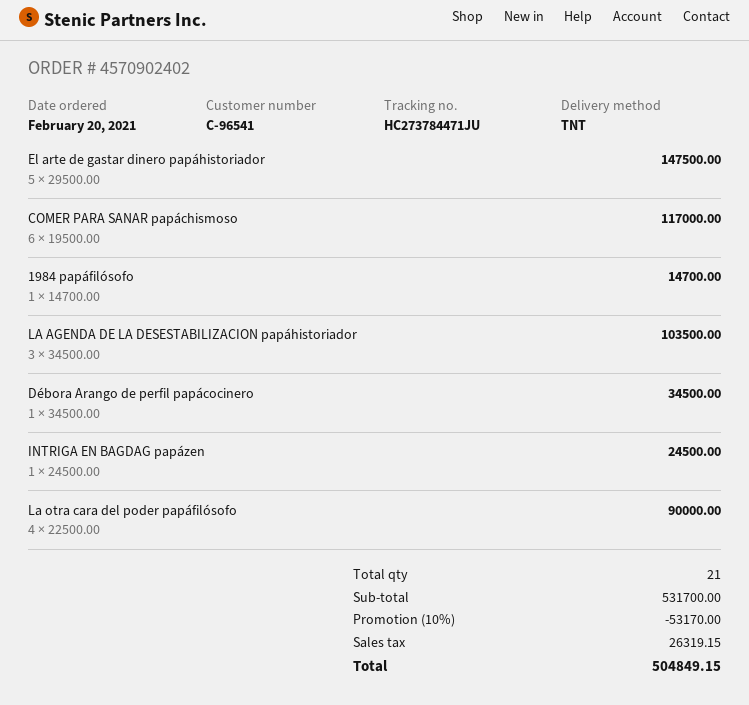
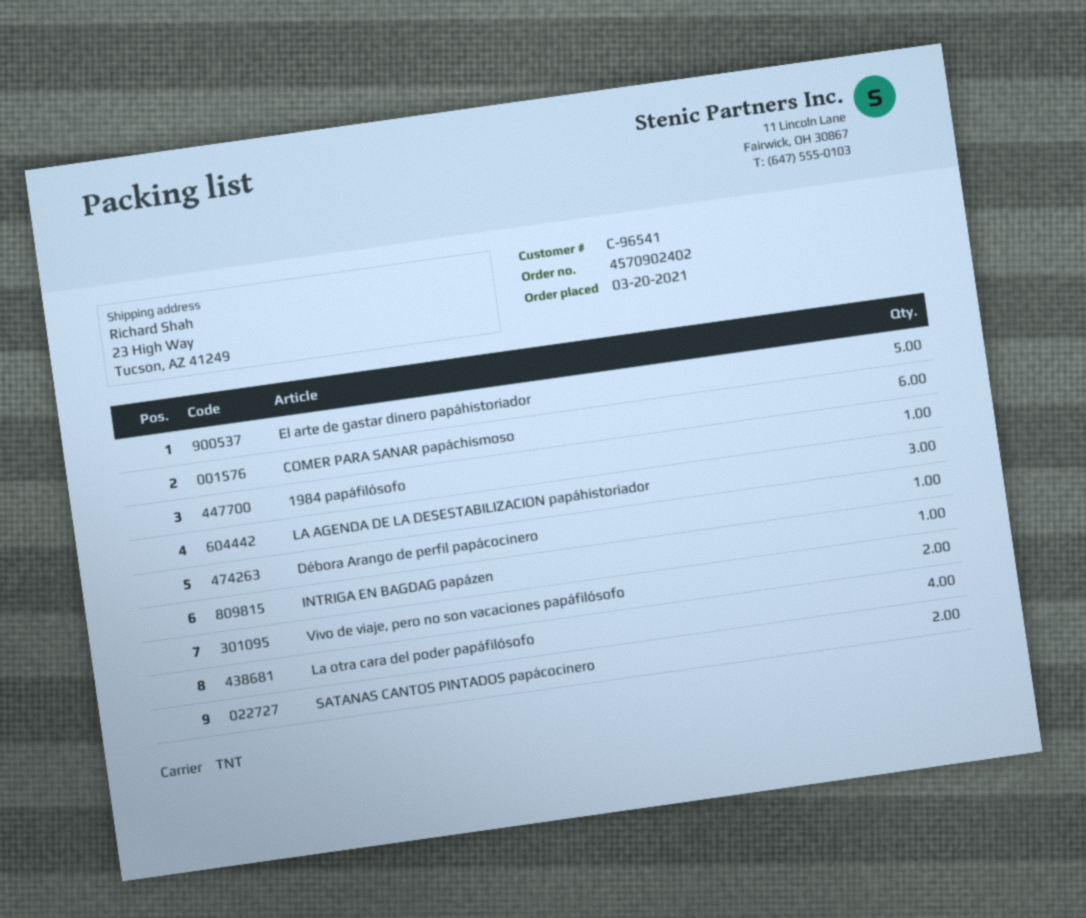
order date: 2021-02-20 -> 2021-03-20
Vivo de viaje, pero no son vacaciones papáfilósofo: none -> 2
SATANAS CANTOS PINTADOS papácocinero: none -> 2

